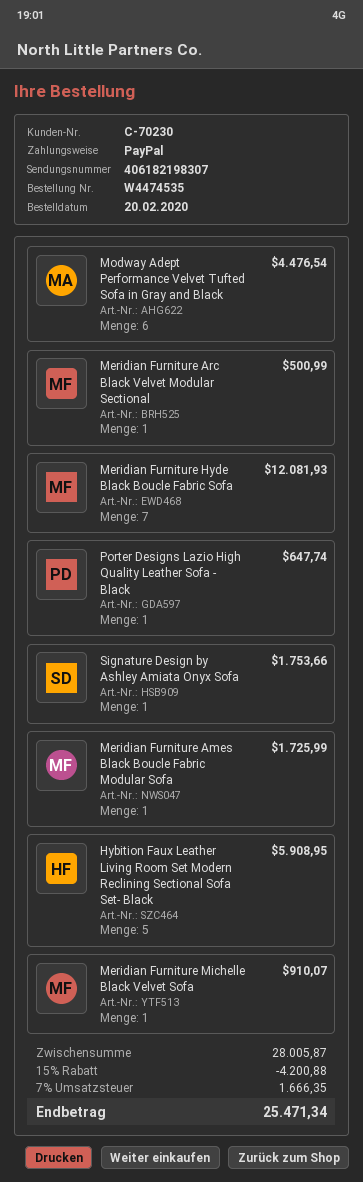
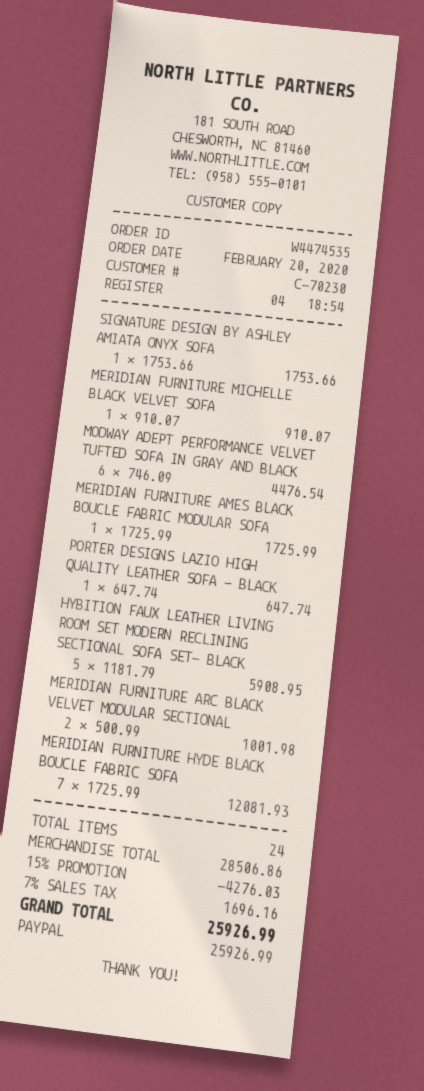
Meridian Furniture Arc Black Velvet Modular Sectional: 1 for 500.99 -> 2 for 1001.98
subtotal: 28005.87 -> 28506.86
discount: 15% = 4200.88 -> 15% = 4276.03
tax: 7% = 1666.35 -> 7% = 1696.16
total: 25471.34 -> 25926.99

